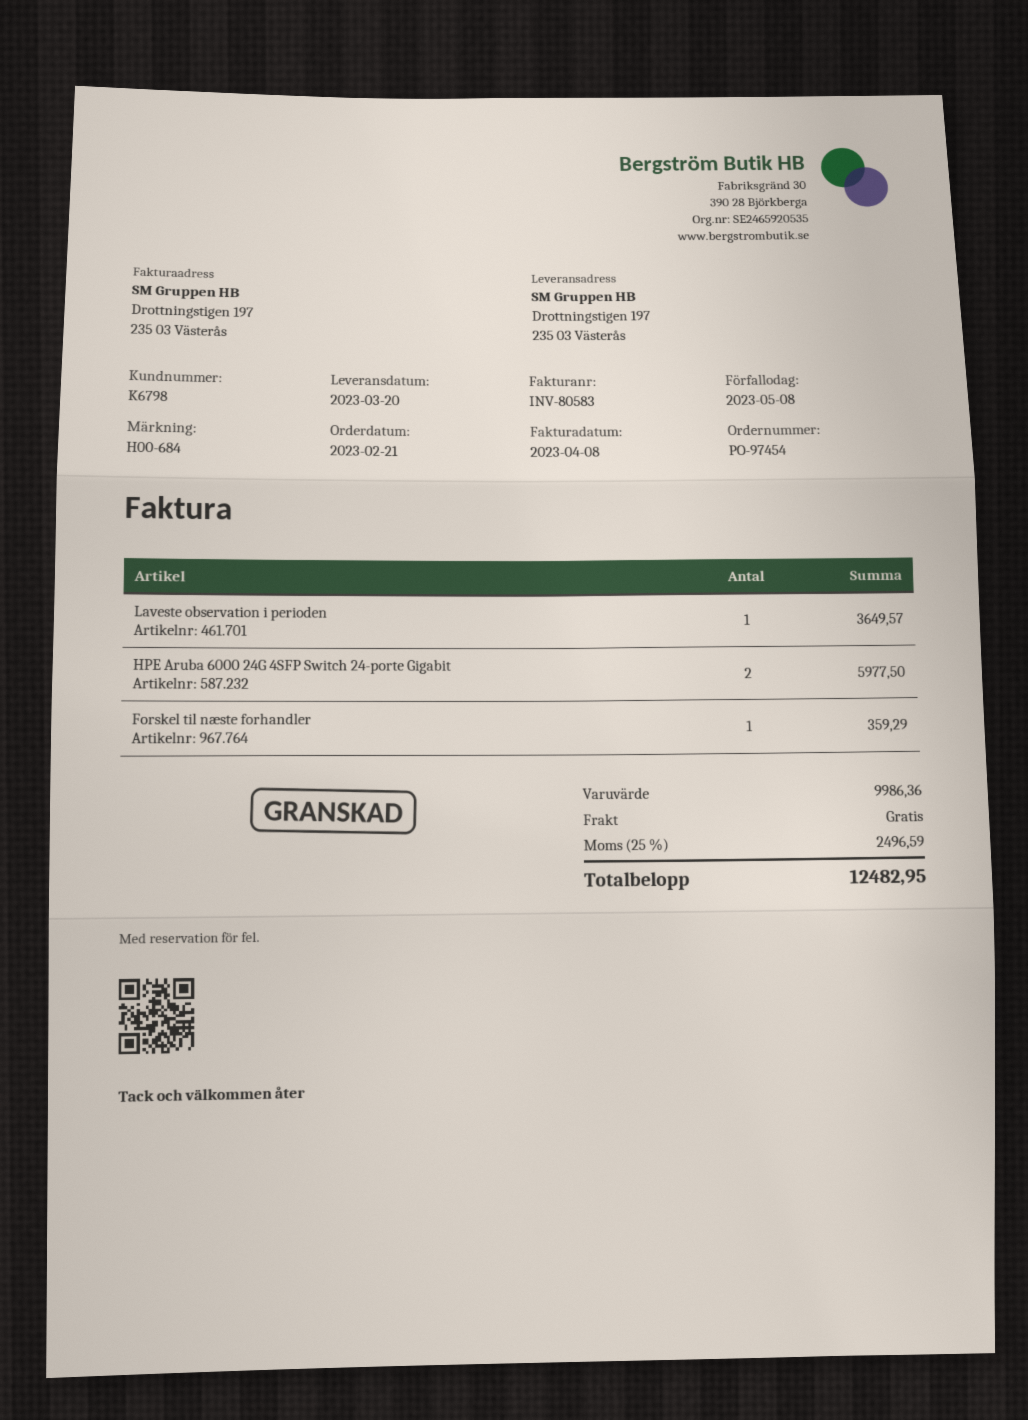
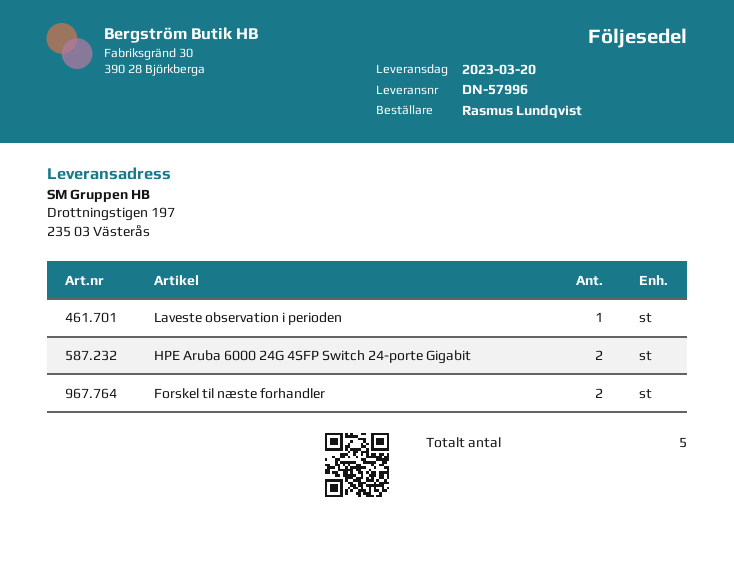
Forskel til næste forhandler: 1 -> 2

